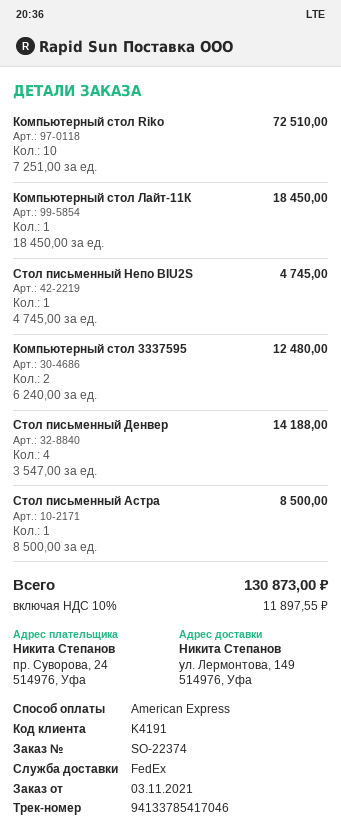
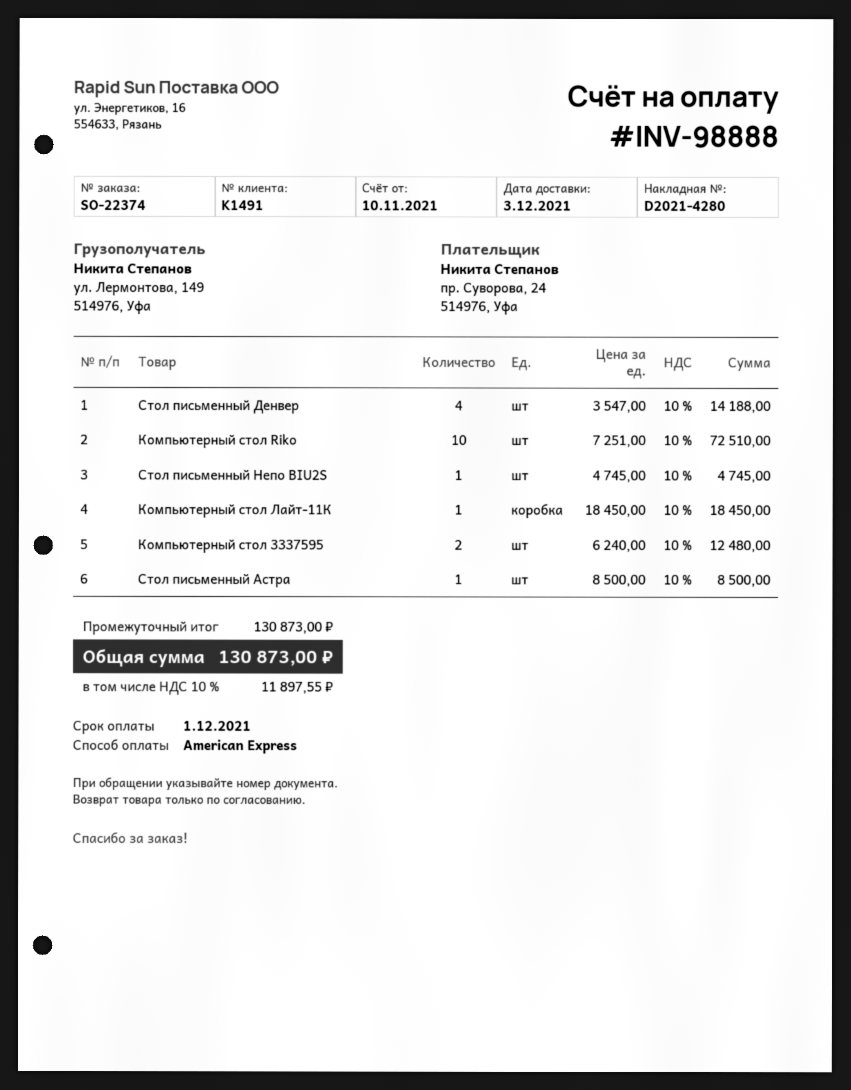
customer number: K4191 -> K1491

